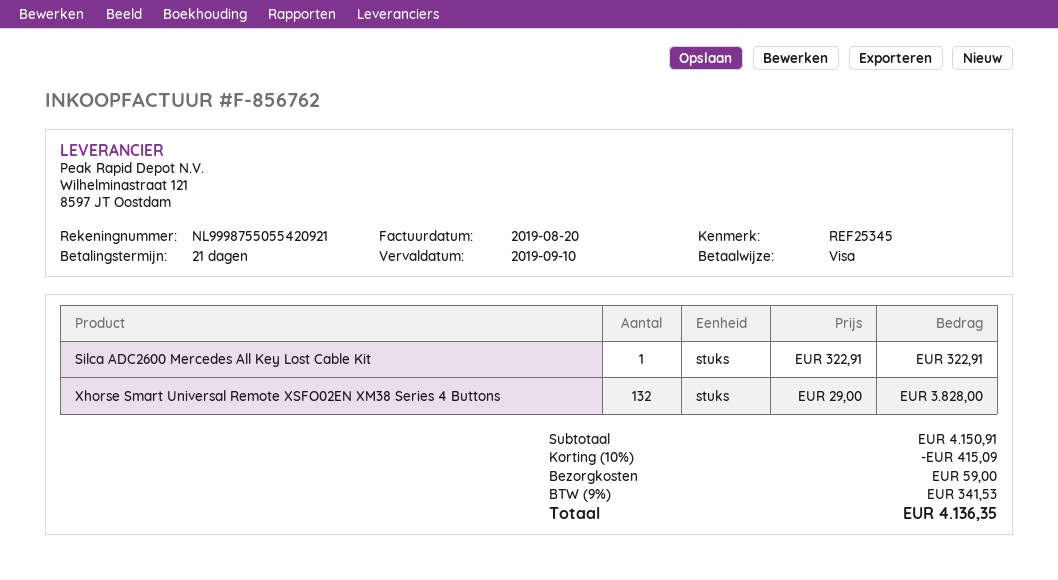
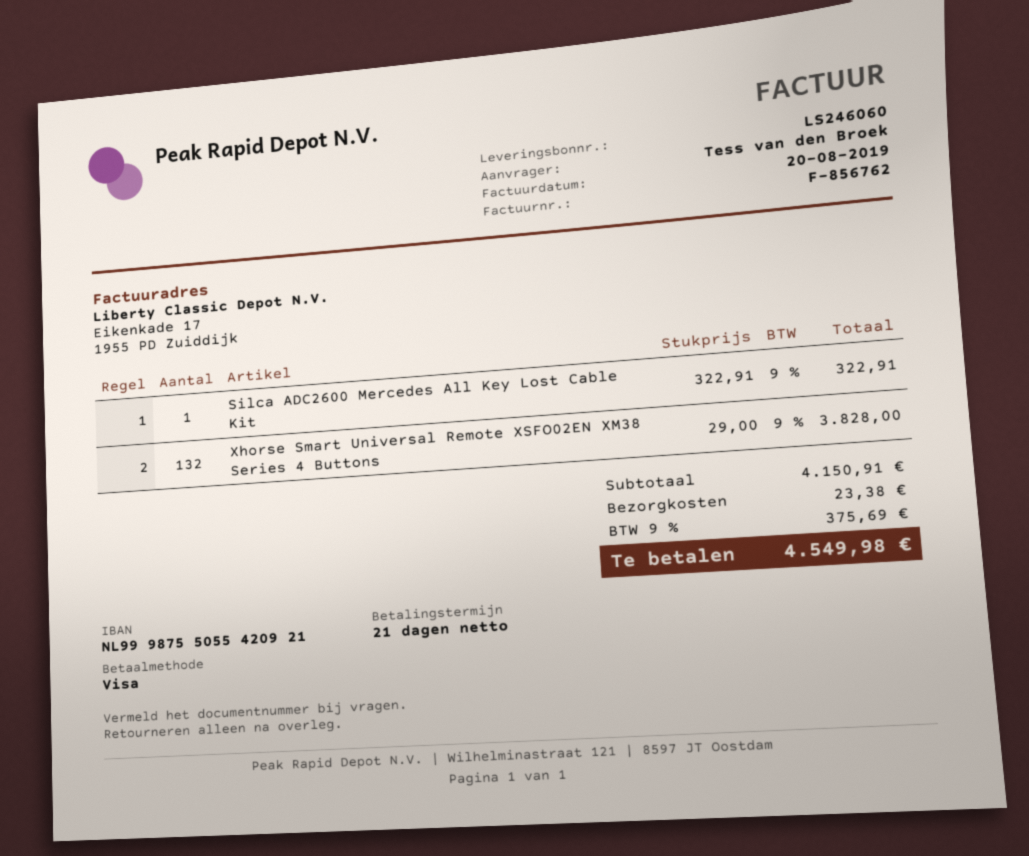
discount: 10% = 415.09 -> none
shipping: 59.00 -> 23.38
tax: 9% = 341.53 -> 9% = 375.69
total: 4136.35 -> 4549.98

